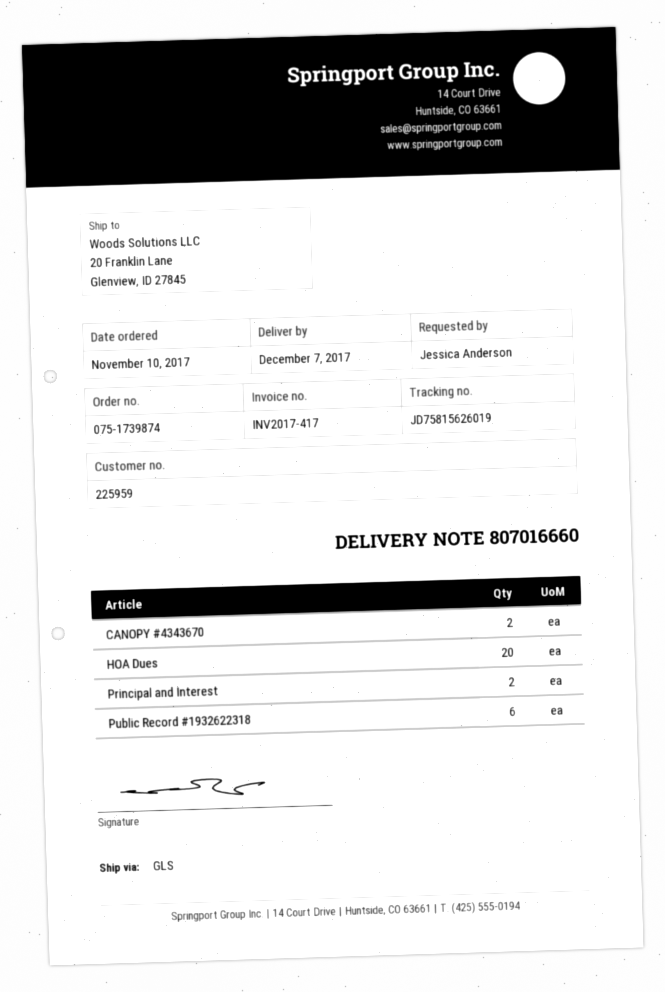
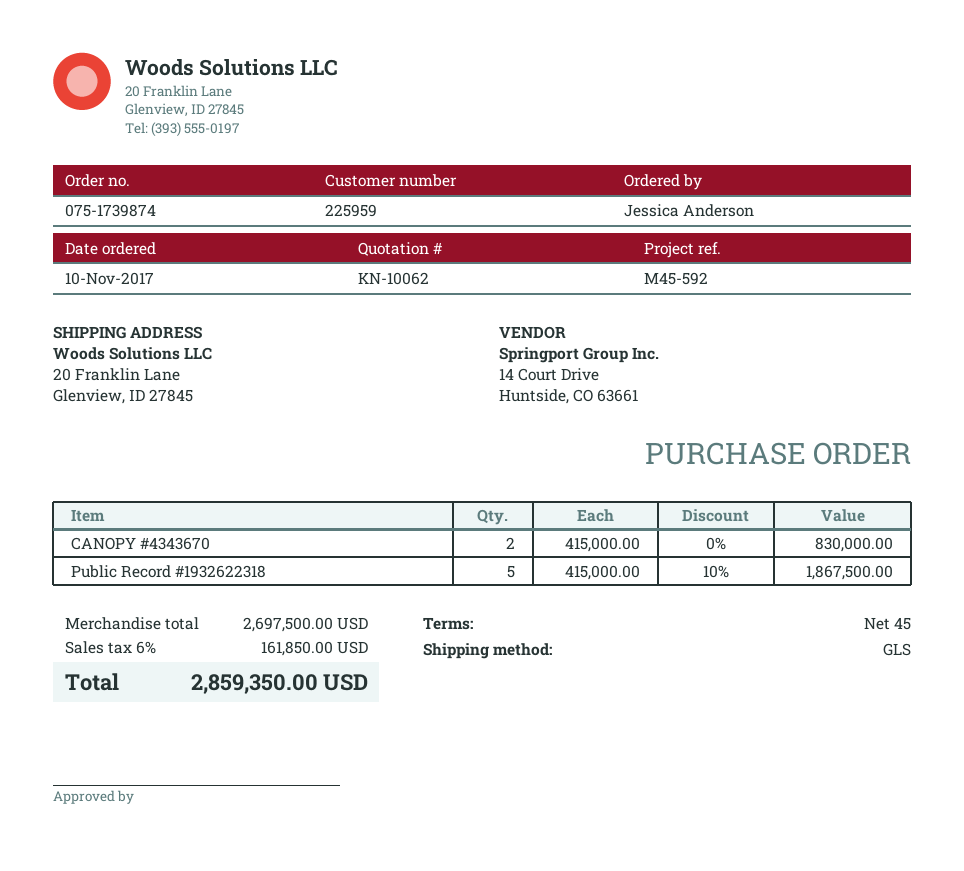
HOA Dues: 20 -> none
Principal and Interest: 2 -> none
Public Record #1932622318: 6 -> 5

